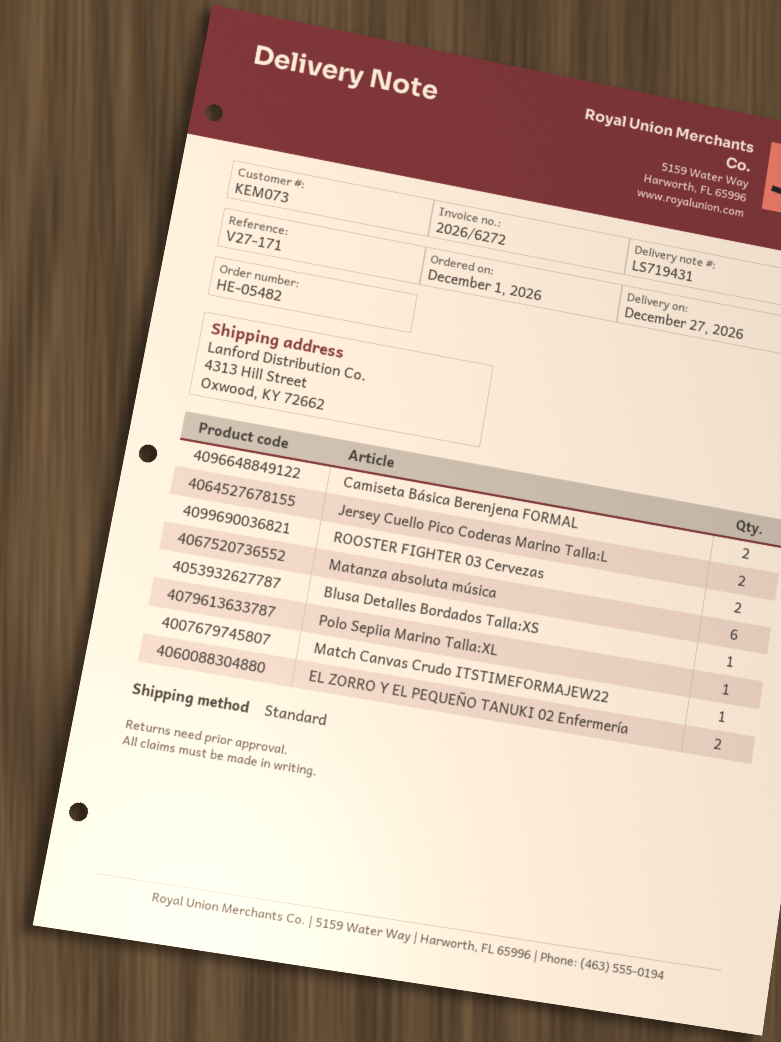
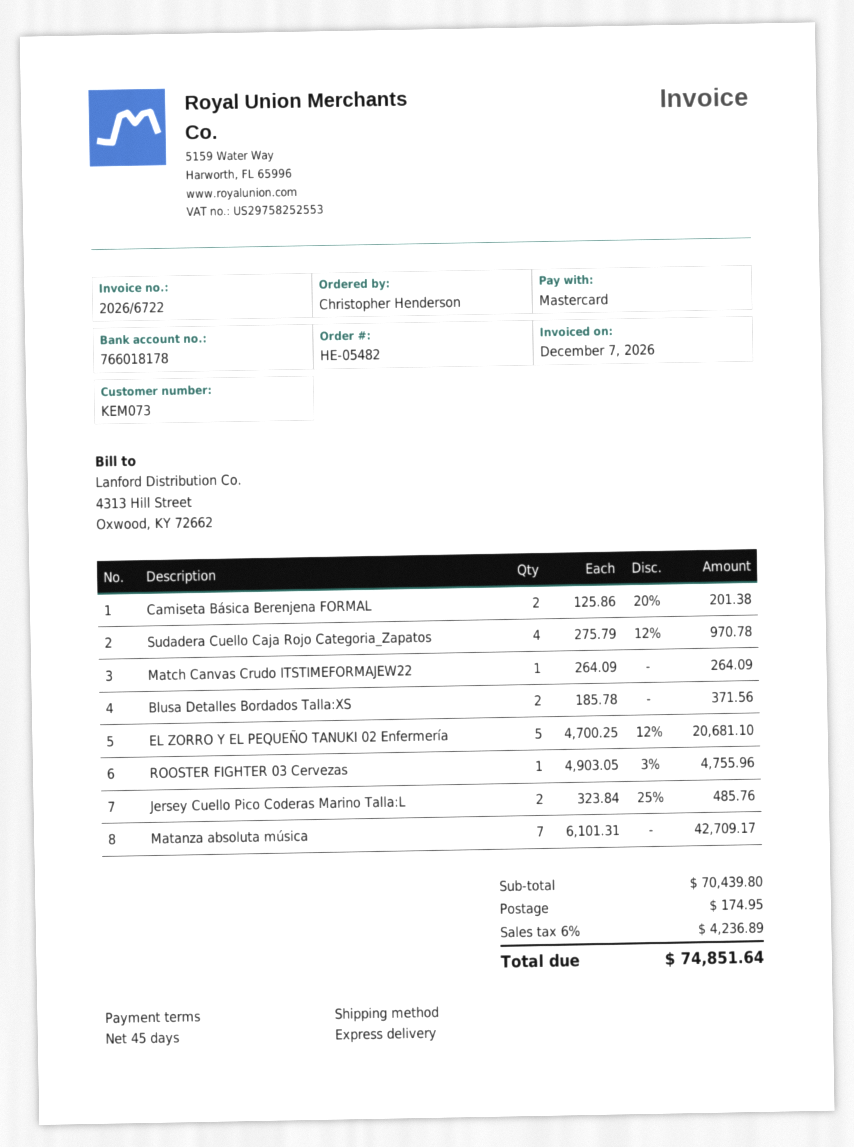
invoice number: 2026/6272 -> 2026/6722
shipping method: standard -> express
ROOSTER FIGHTER 03 Cervezas: 2 -> 1
Matanza absoluta música: 6 -> 7
Blusa Detalles Bordados Talla:XS: 1 -> 2
Polo Sepiia Marino Talla:XL: 1 -> none
EL ZORRO Y EL PEQUEÑO TANUKI 02 Enfermería: 2 -> 5
Sudadera Cuello Caja Rojo Categoria_Zapatos: none -> 4

